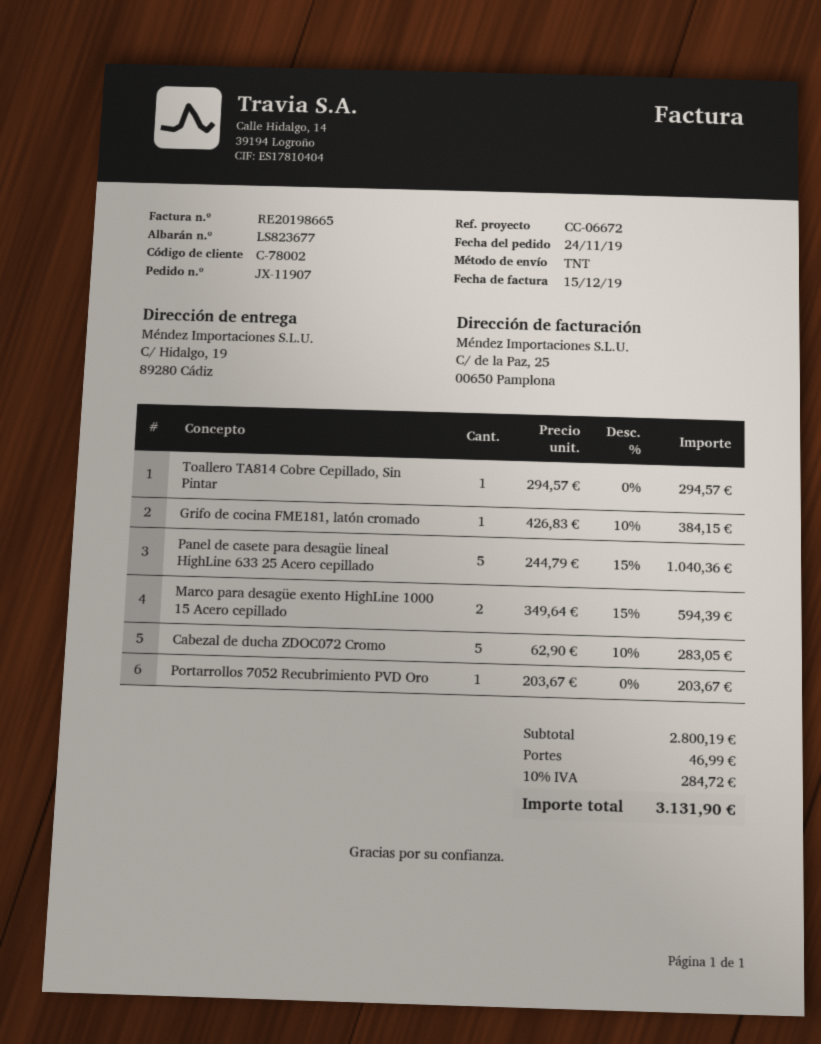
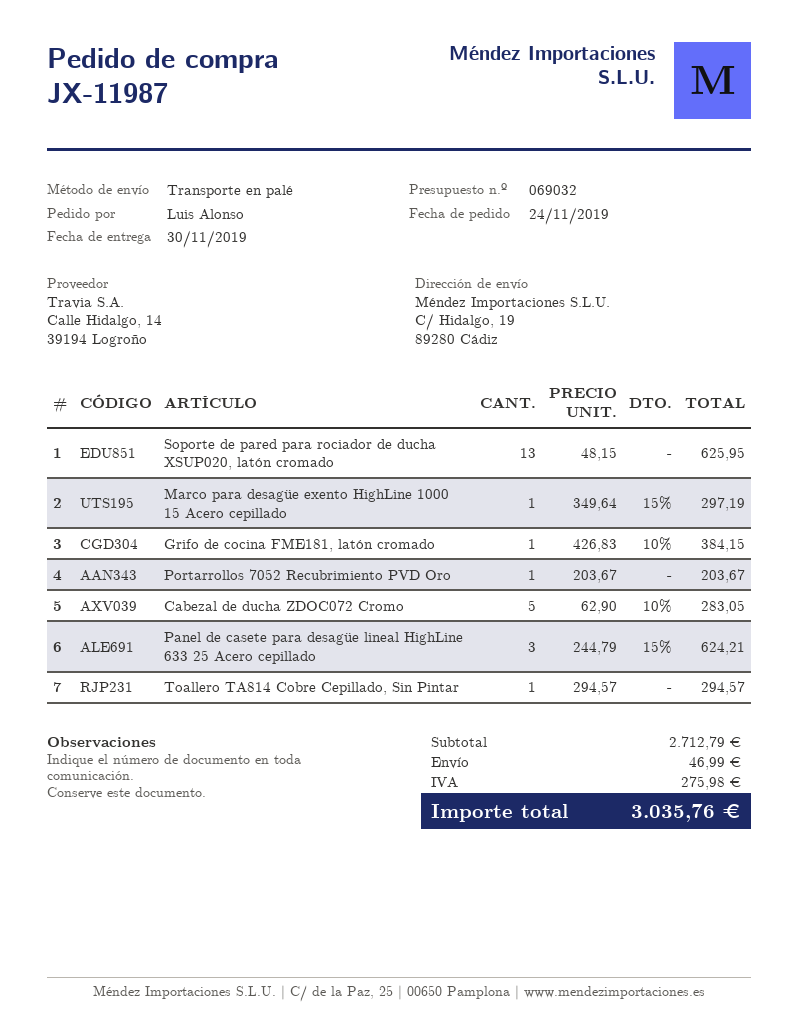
order number: JX-11907 -> JX-11987
shipping method: TNT -> pallet freight
Panel de casete para desagüe lineal HighLine 633 25 Acero cepillado: 5 x 244.79 - 15% = 1040.36 -> 3 x 244.79 - 15% = 624.21
Marco para desagüe exento HighLine 1000 15 Acero cepillado: 2 x 349.64 - 15% = 594.39 -> 1 x 349.64 - 15% = 297.19
Soporte de pared para rociador de ducha XSUP020, latón cromado: none -> 13 x 48.15 = 625.95
subtotal: 2800.19 -> 2712.79
tax: 284.72 -> 275.98
total: 3131.90 -> 3035.76

